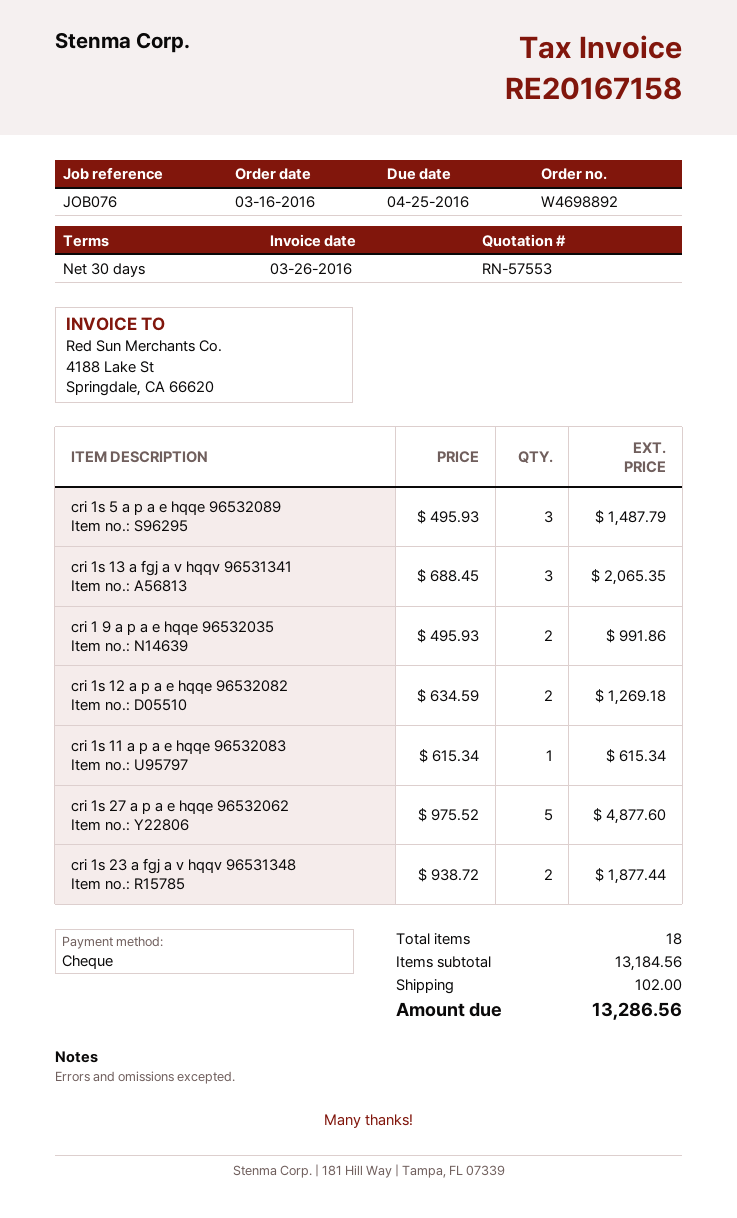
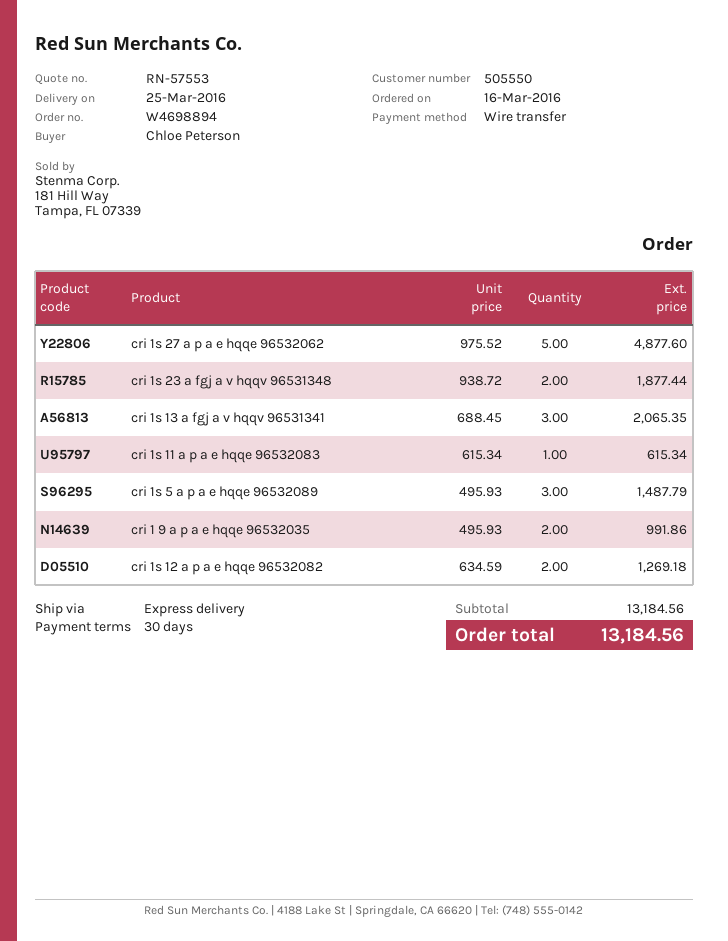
order number: W4698892 -> W4698894
payment method: cheque -> bank transfer
shipping: 102.00 -> none
total: 13286.56 -> 13184.56

